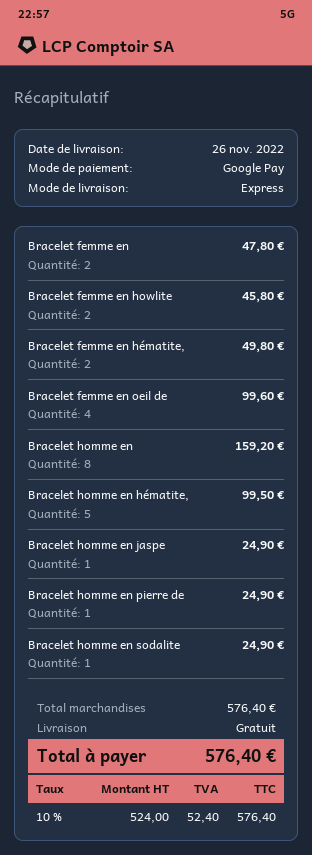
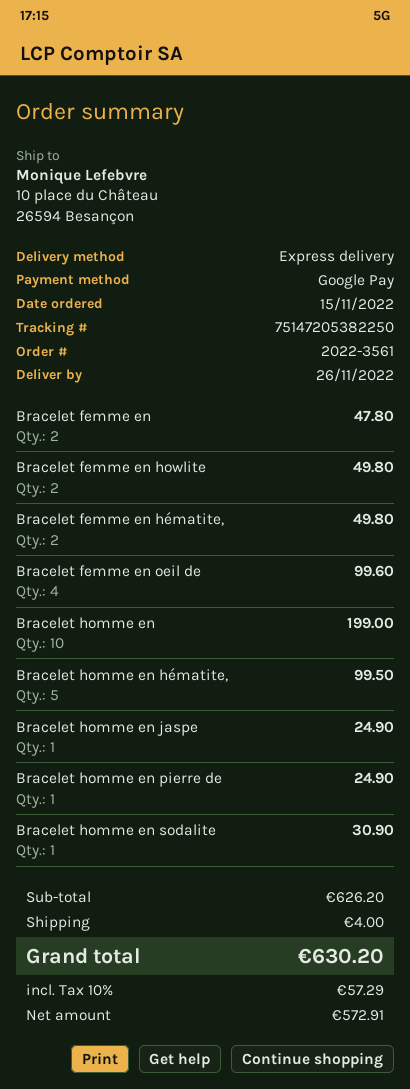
Bracelet femme en howlite: 2 for 45.80 -> 2 for 49.80
Bracelet homme en: 8 for 159.20 -> 10 for 199.00
Bracelet homme en sodalite: 1 for 24.90 -> 1 for 30.90
subtotal: 576.40 -> 626.20
shipping: 0.00 -> 4.00
net: 524.00 -> 572.91
tax: 10% = 52.40 -> 10% = 57.29
total: 576.40 -> 630.20

